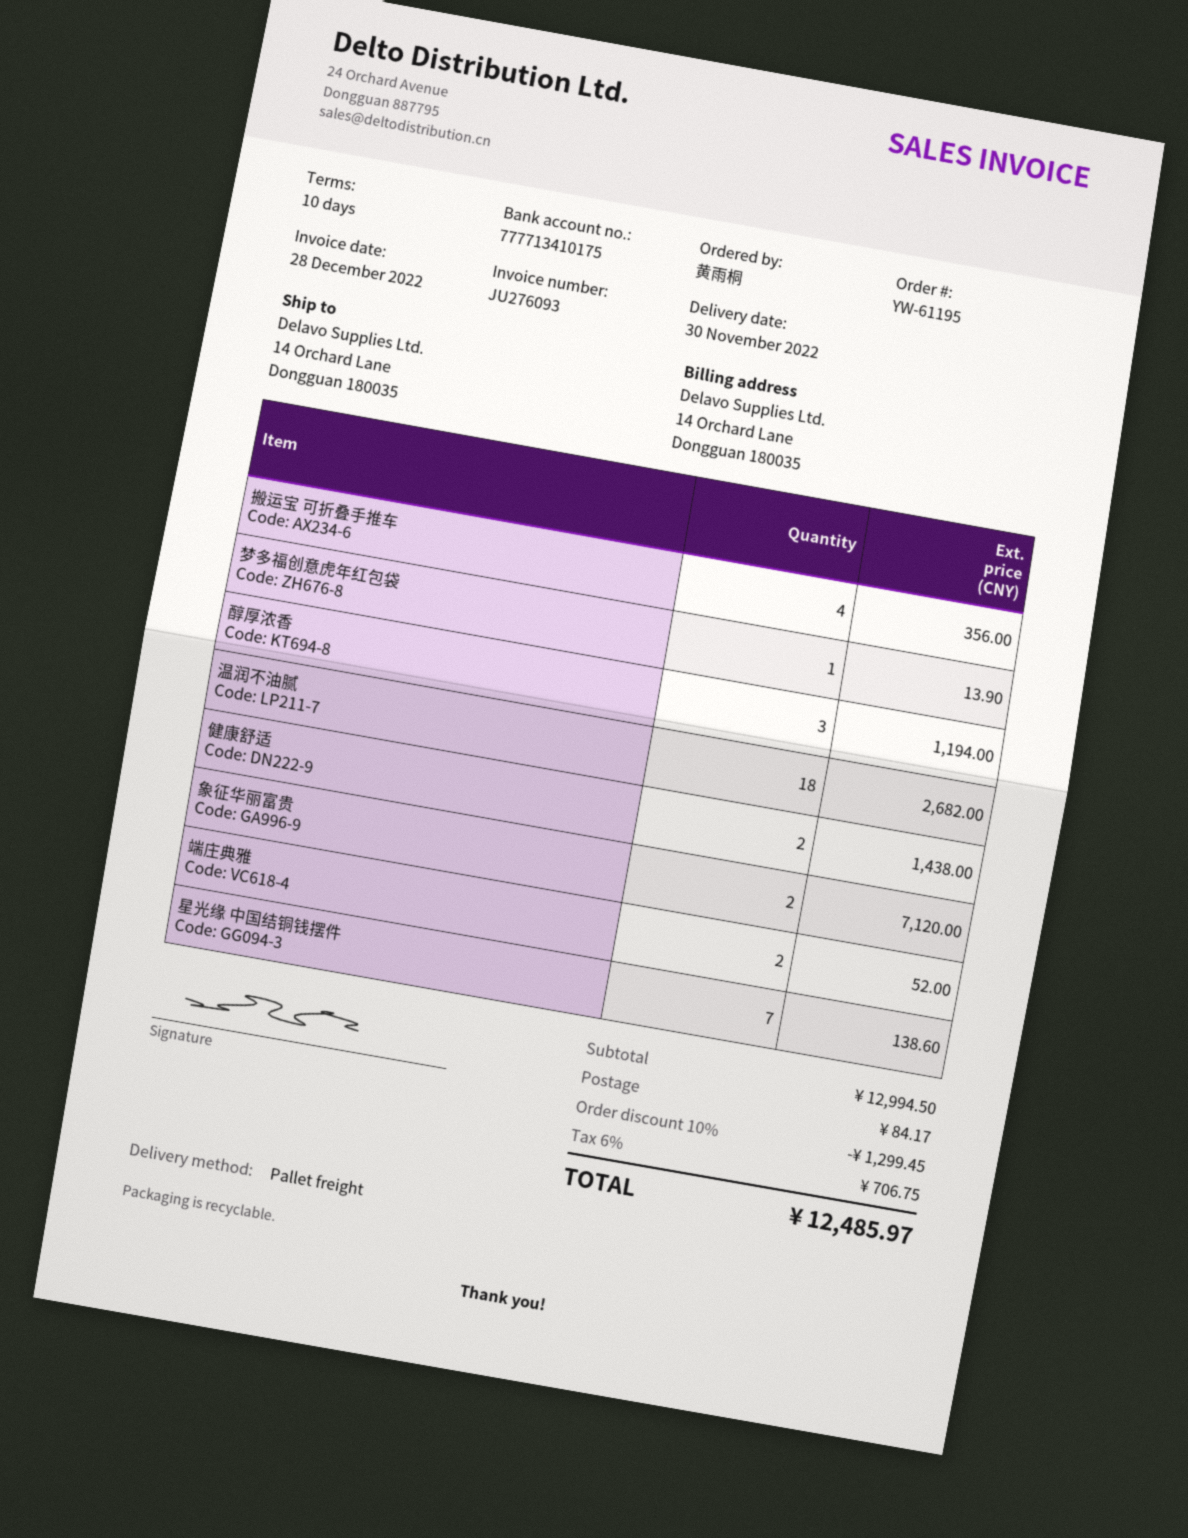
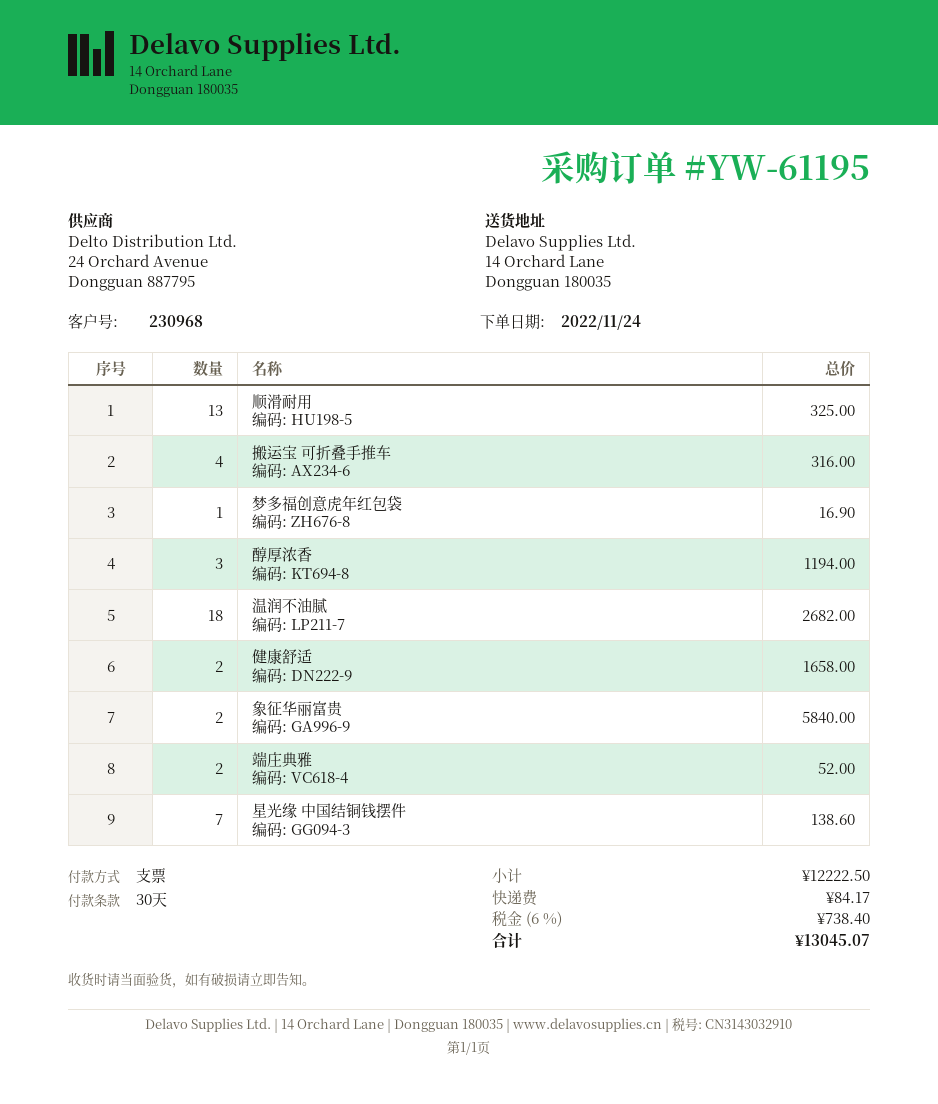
payment terms: 10 days -> 30 days
搬运宝 可折叠手推车: 4 for 356.00 -> 4 for 316.00
梦多福创意虎年红包袋: 1 for 13.90 -> 1 for 16.90
健康舒适: 2 for 1438.00 -> 2 for 1658.00
象征华丽富贵: 2 for 7120.00 -> 2 for 5840.00
顺滑耐用: none -> 13 for 325.00
subtotal: 12994.50 -> 12222.50
discount: 10% = 1299.45 -> none
tax: 6% = 706.75 -> 6% = 738.40
total: 12485.97 -> 13045.07

